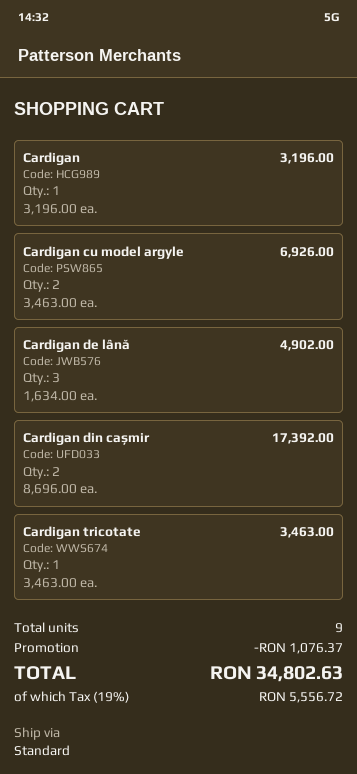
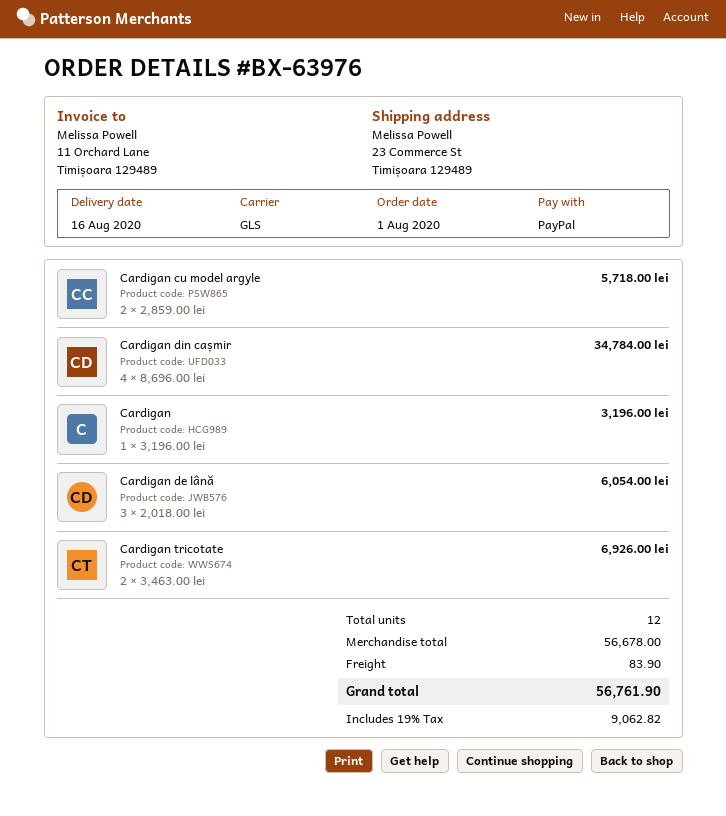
shipping method: standard -> GLS
Cardigan cu model argyle: 2 x 3463.00 = 6926.00 -> 2 x 2859.00 = 5718.00
Cardigan de lână: 3 x 1634.00 = 4902.00 -> 3 x 2018.00 = 6054.00
Cardigan din cașmir: 2 x 8696.00 = 17392.00 -> 4 x 8696.00 = 34784.00
Cardigan tricotate: 1 x 3463.00 = 3463.00 -> 2 x 3463.00 = 6926.00
total quantity: 9 -> 12
discount: 1076.37 -> none
shipping: none -> 83.90
tax: 19% = 5556.72 -> 19% = 9062.82
total: 34802.63 -> 56761.90

